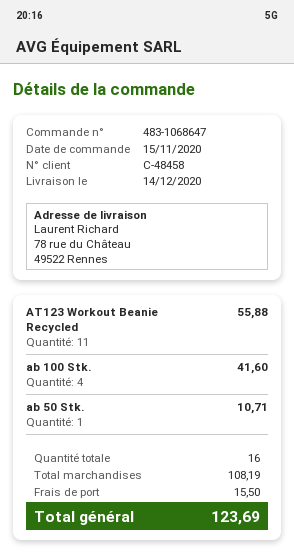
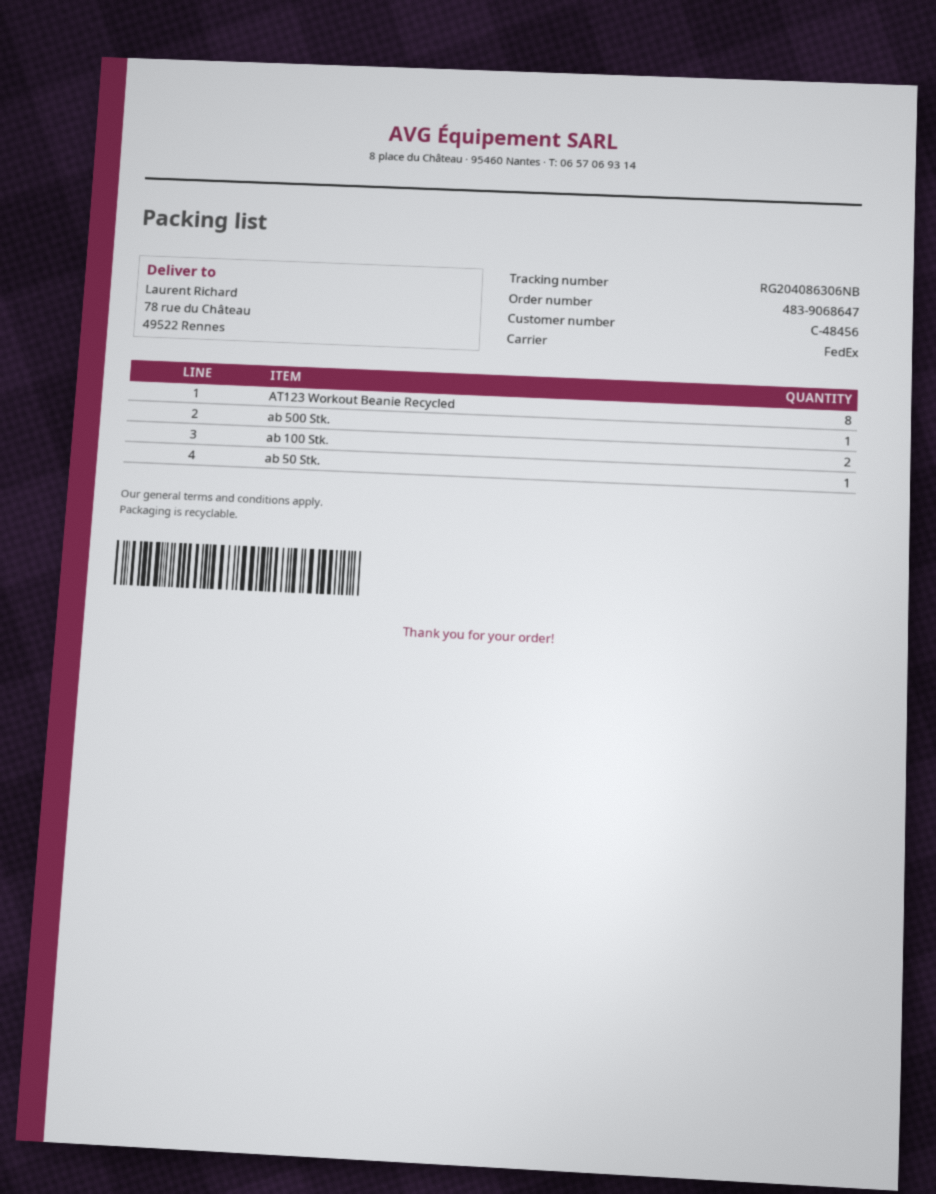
order number: 483-1068647 -> 483-9068647
customer number: C-48458 -> C-48456
AT123 Workout Beanie Recycled: 11 -> 8
ab 100 Stk.: 4 -> 2
ab 500 Stk.: none -> 1

